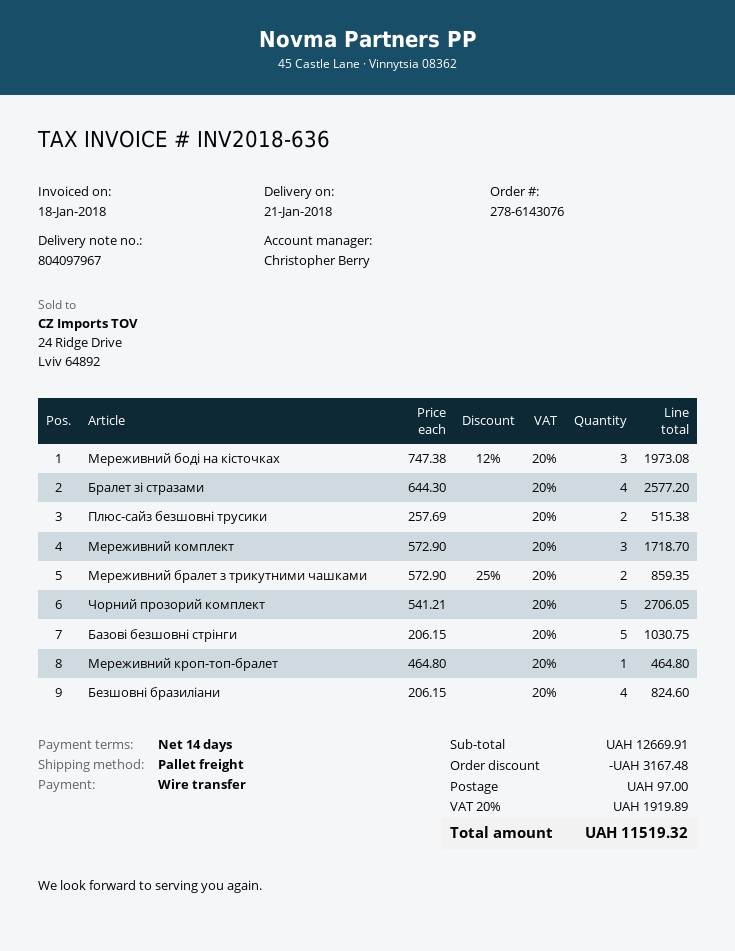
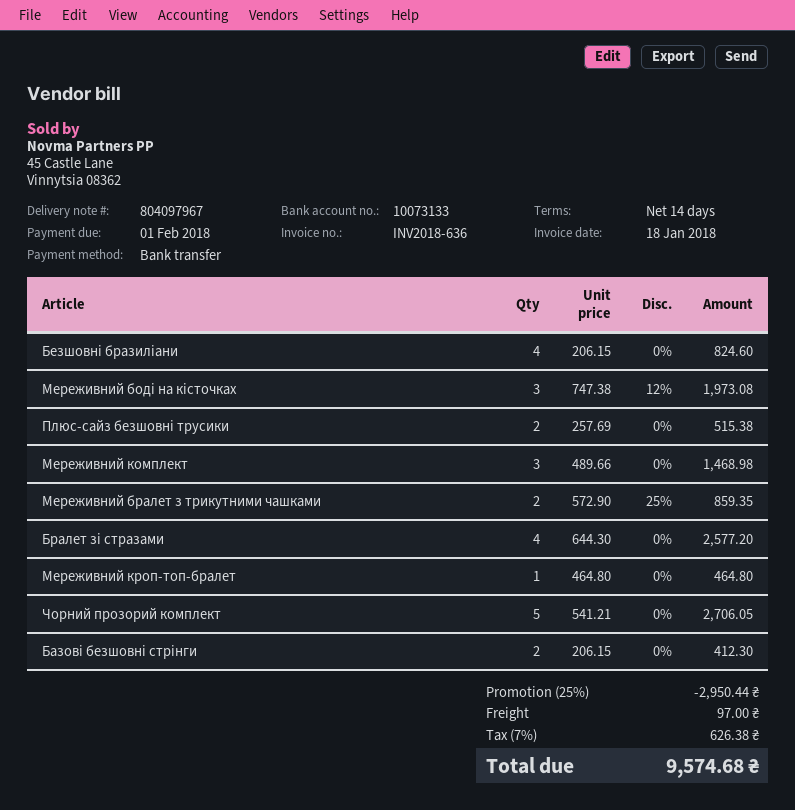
Мереживний комплект: 3 x 572.90 = 1718.70 -> 3 x 489.66 = 1468.98
Базові безшовні стрінги: 5 x 206.15 = 1030.75 -> 2 x 206.15 = 412.30
discount: 3167.48 -> 2950.44
tax: 20% = 1919.89 -> 7% = 626.38
total: 11519.32 -> 9574.68

